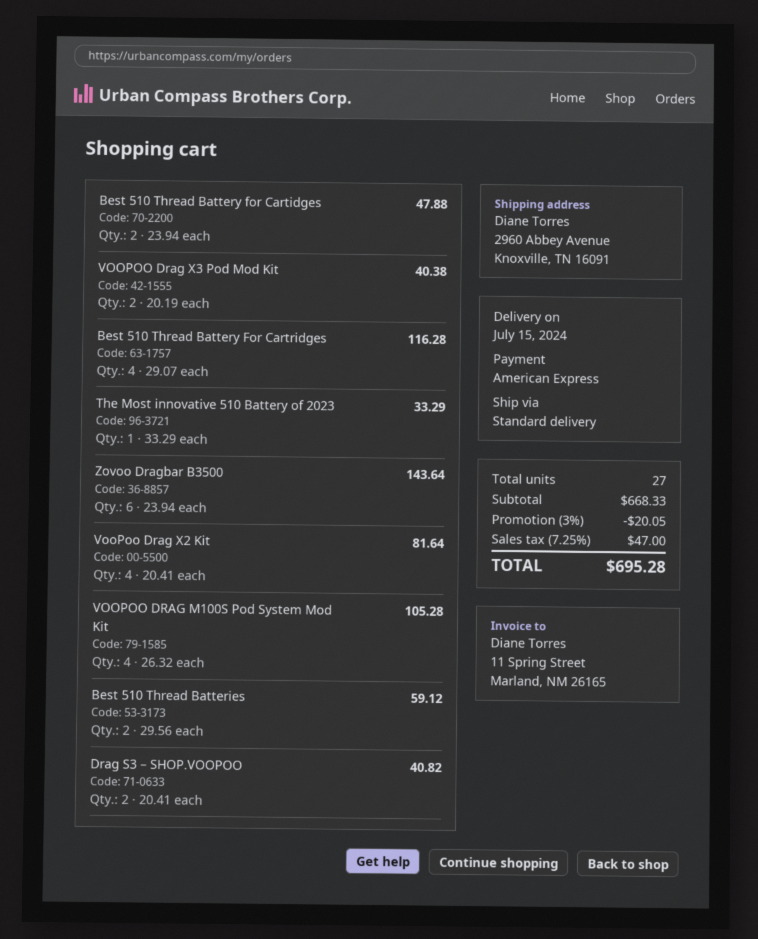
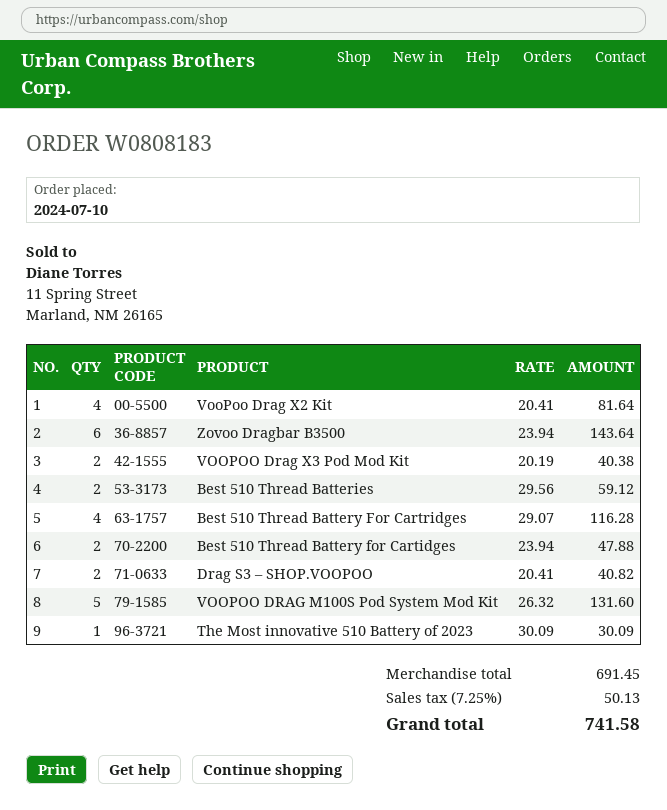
The Most innovative 510 Battery of 2023: 1 x 33.29 = 33.29 -> 1 x 30.09 = 30.09
VOOPOO DRAG M100S Pod System Mod Kit: 4 x 26.32 = 105.28 -> 5 x 26.32 = 131.60
subtotal: 668.33 -> 691.45
discount: 3% = 20.05 -> none
tax: 7.25% = 47.00 -> 7.25% = 50.13
total: 695.28 -> 741.58

